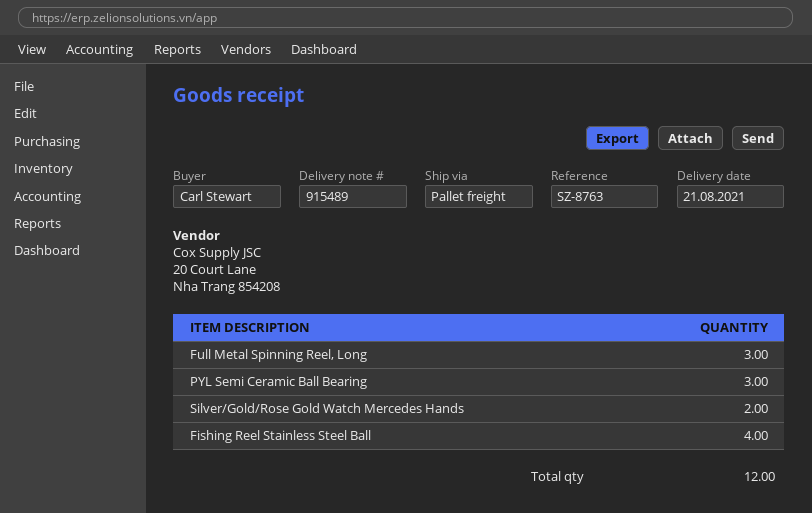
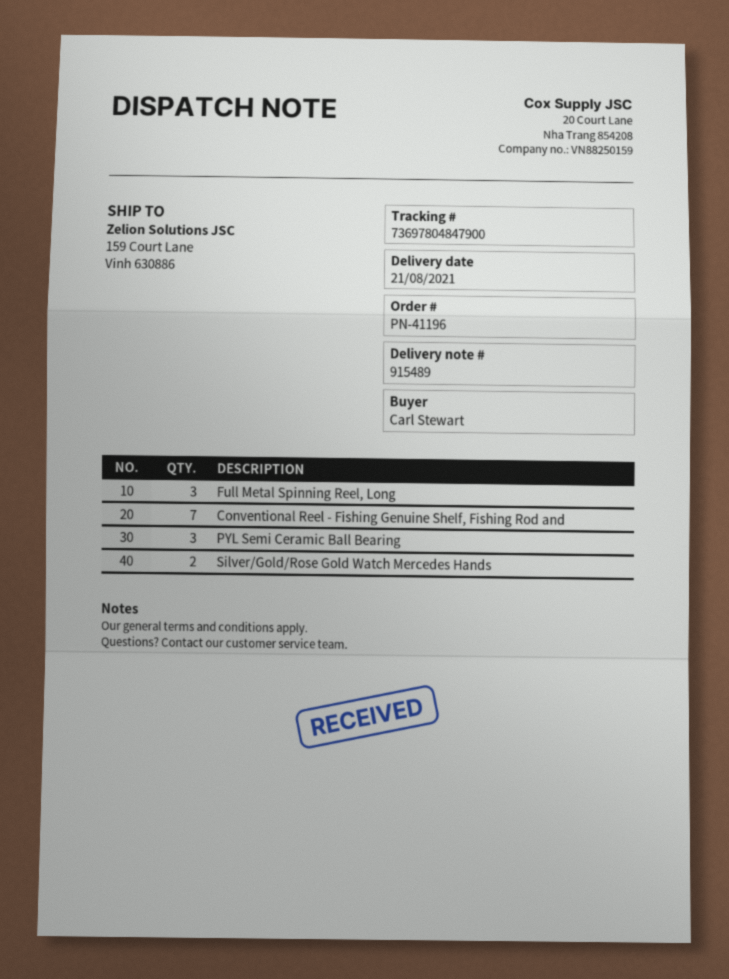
Fishing Reel Stainless Steel Ball: 4 -> none
Conventional Reel - Fishing Genuine Shelf, Fishing Rod and: none -> 7

